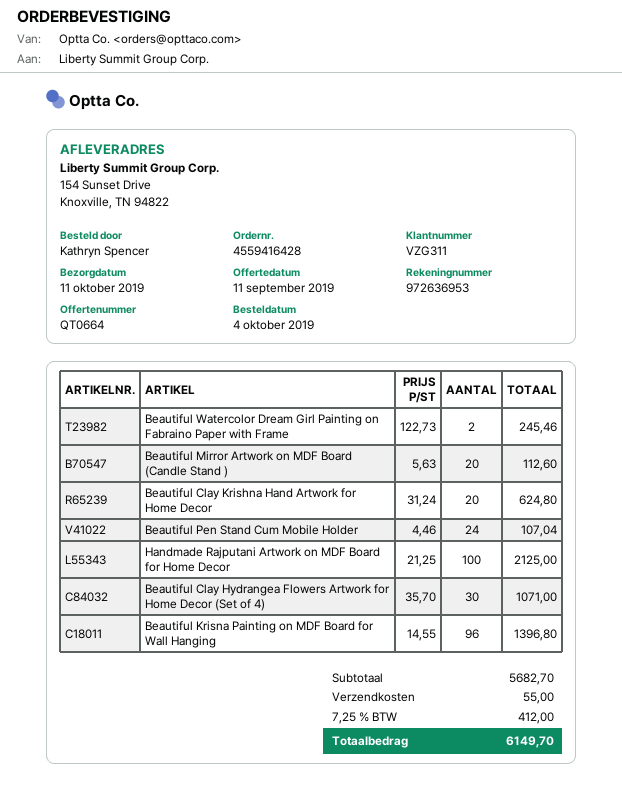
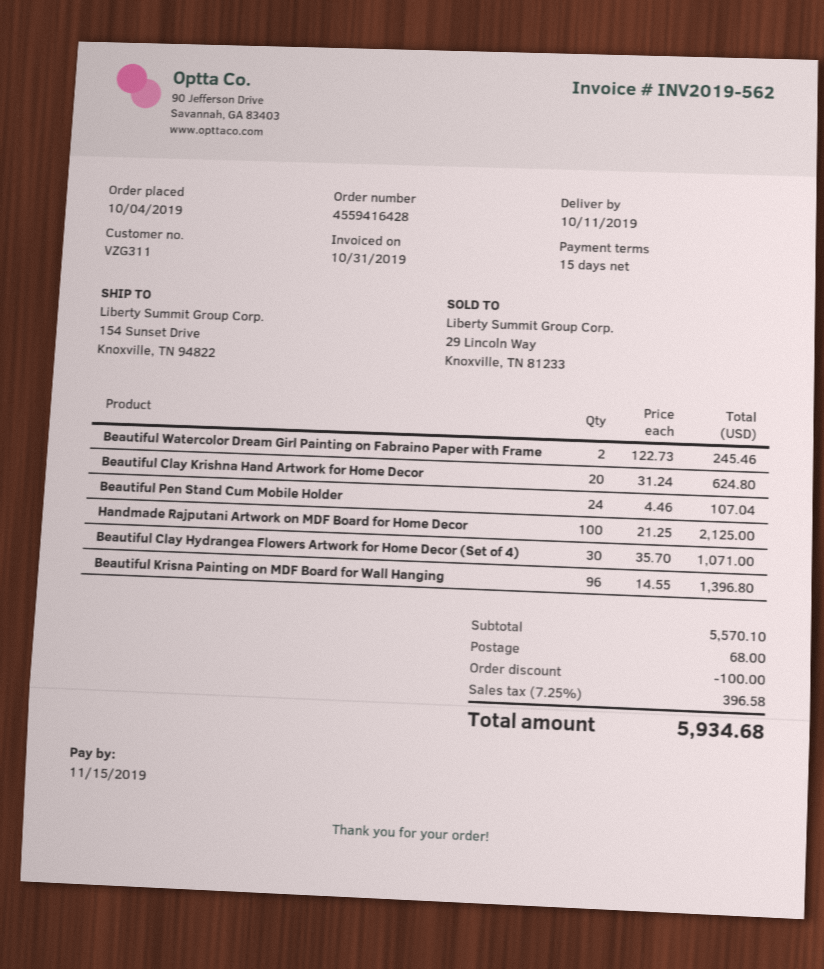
Beautiful Mirror Artwork on MDF Board (Candle Stand ): 20 x 5.63 = 112.60 -> none
subtotal: 5682.70 -> 5570.10
discount: none -> 100.00
shipping: 55.00 -> 68.00
tax: 7.25% = 412.00 -> 7.25% = 396.58
total: 6149.70 -> 5934.68

